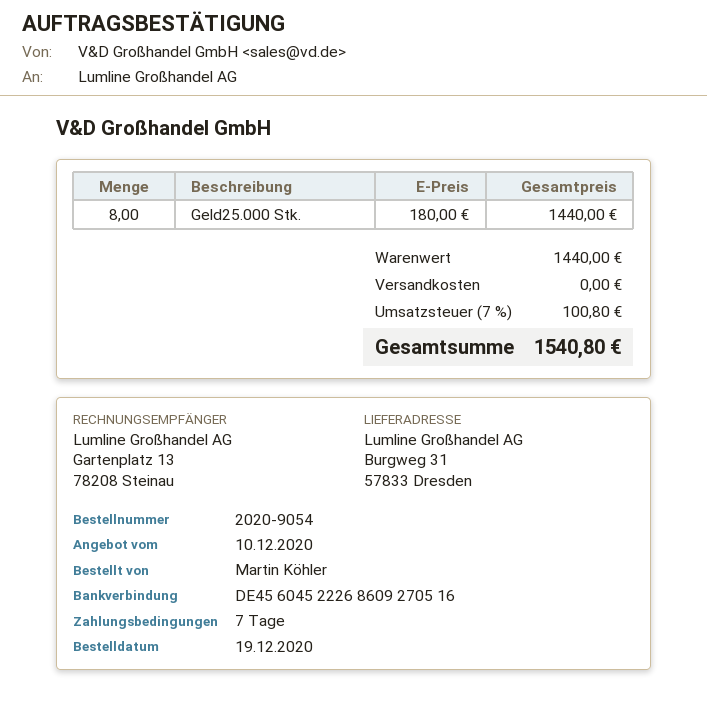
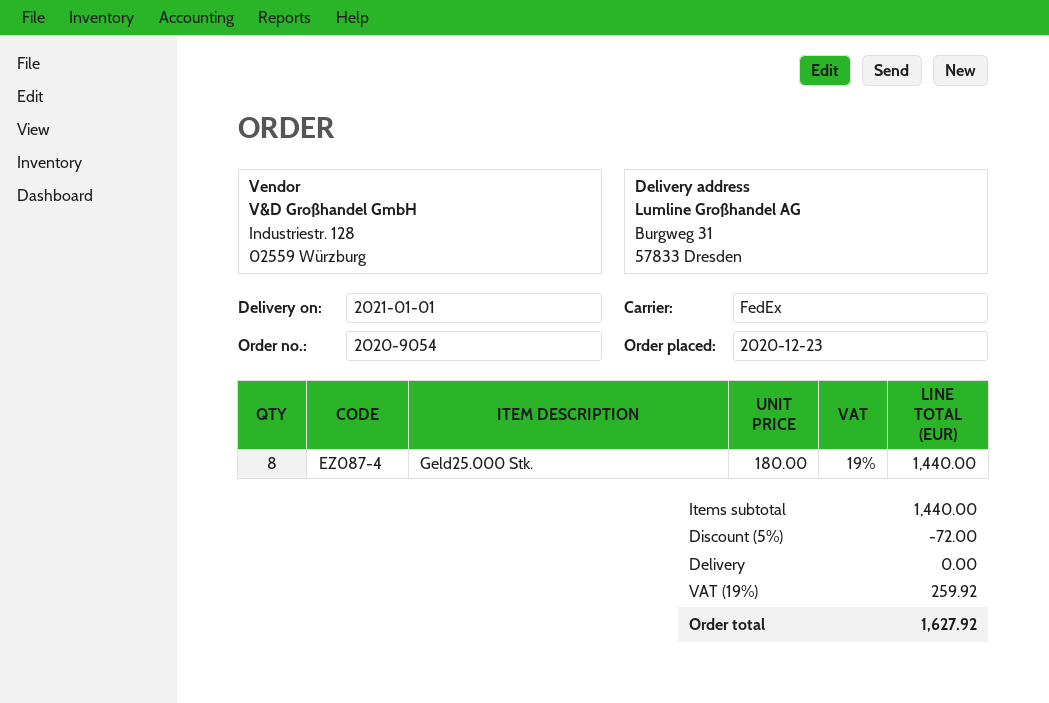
order date: 2020-12-19 -> 2020-12-23
discount: none -> 5% = 72.00
tax: 7% = 100.80 -> 19% = 259.92
total: 1540.80 -> 1627.92

